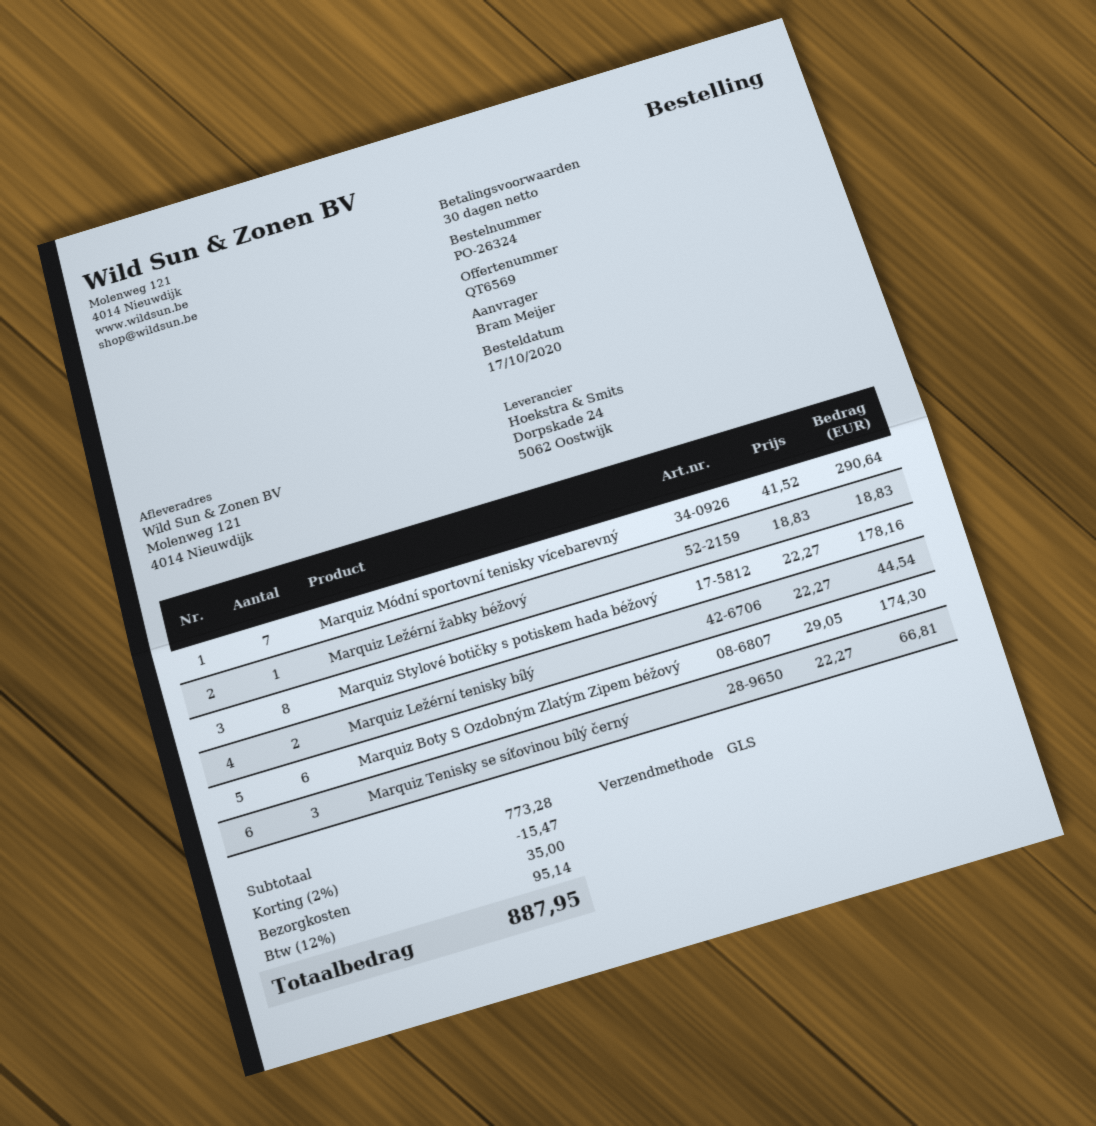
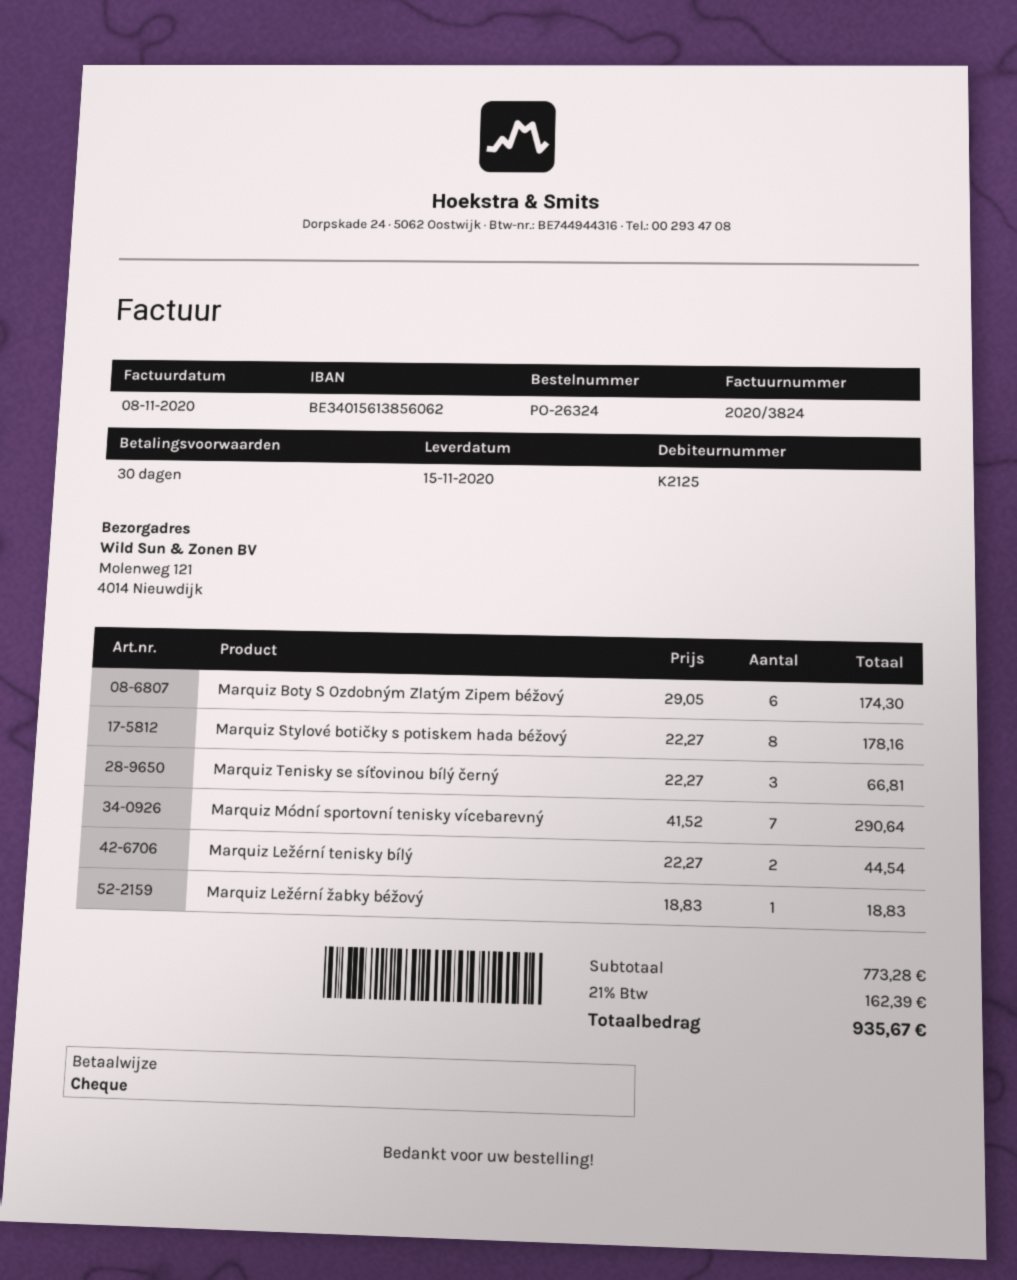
discount: 2% = 15.47 -> none
shipping: 35.00 -> none
tax: 12% = 95.14 -> 21% = 162.39
total: 887.95 -> 935.67

